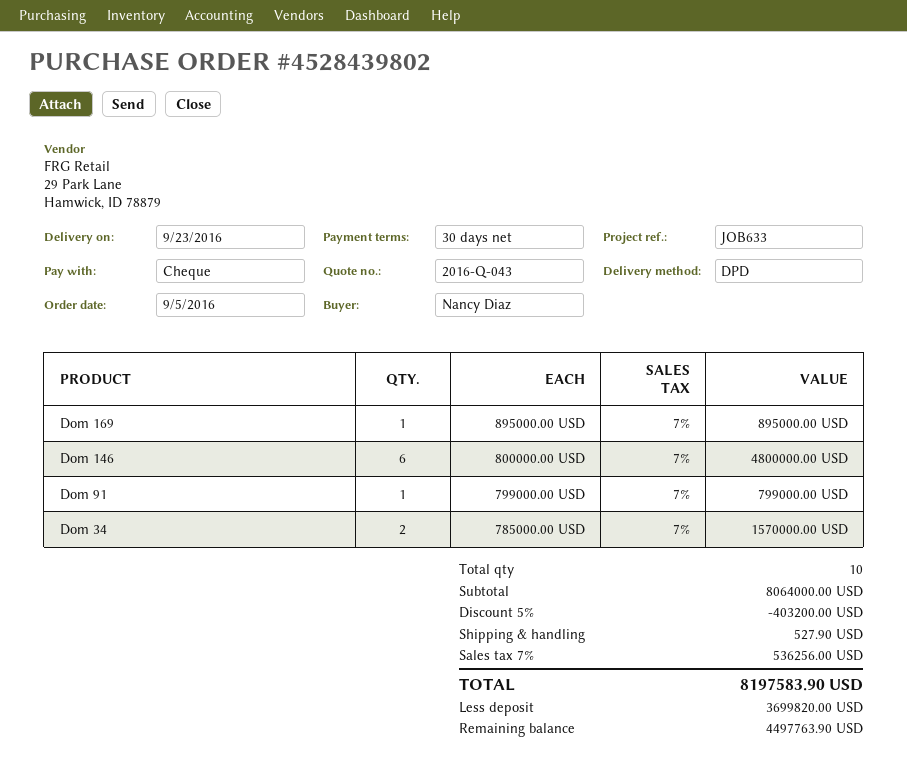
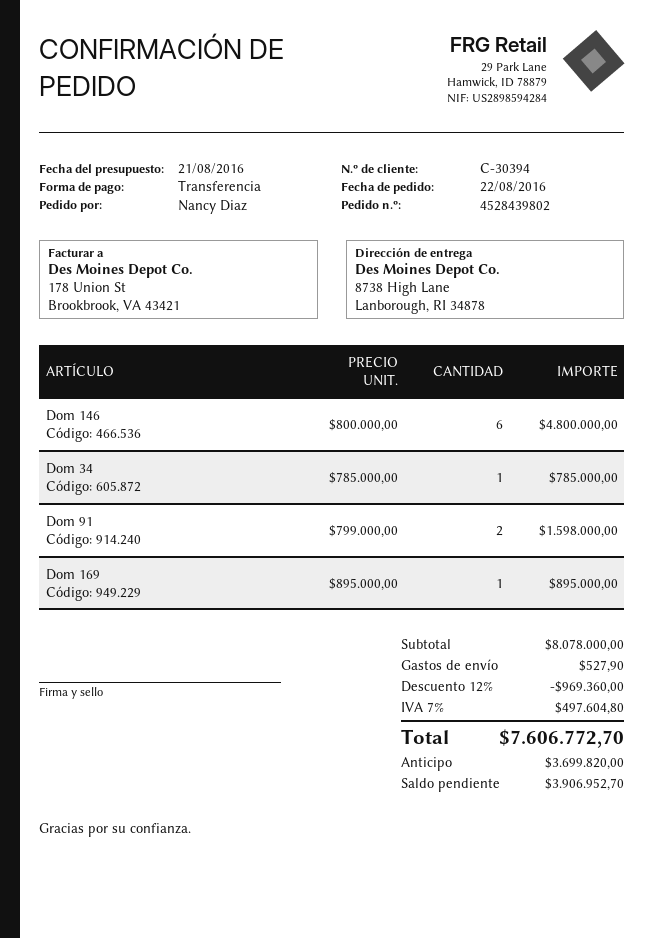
order date: 2016-09-05 -> 2016-08-22
payment method: cheque -> bank transfer
Dom 91: 1 x 799000.00 = 799000.00 -> 2 x 799000.00 = 1598000.00
Dom 34: 2 x 785000.00 = 1570000.00 -> 1 x 785000.00 = 785000.00
subtotal: 8064000.00 -> 8078000.00
discount: 5% = 403200.00 -> 12% = 969360.00
tax: 7% = 536256.00 -> 7% = 497604.80
total: 8197583.90 -> 7606772.70
balance: 4497763.90 -> 3906952.70

